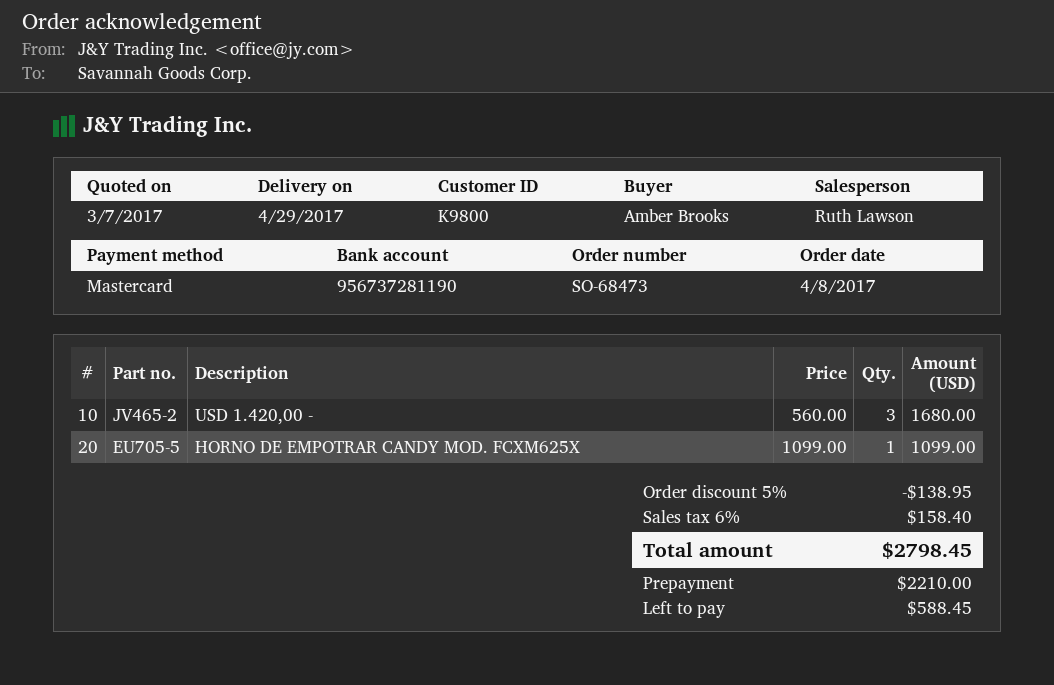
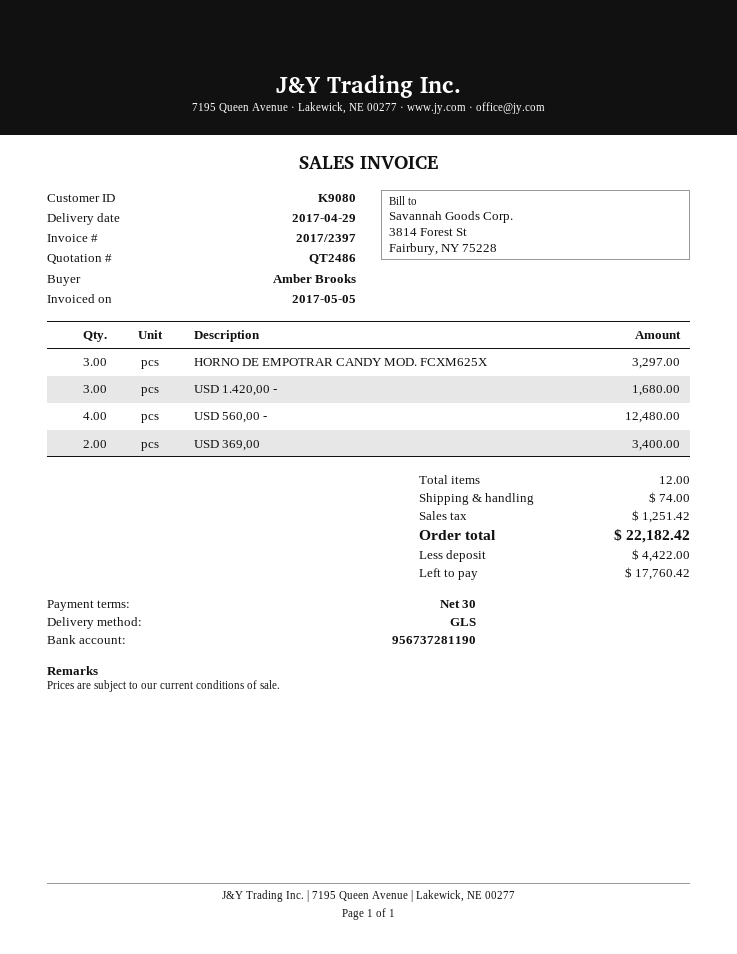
customer number: K9800 -> K9080
HORNO DE EMPOTRAR CANDY MOD. FCXM625X: 1 for 1099.00 -> 3 for 3297.00
USD 560,00 -: none -> 4 for 12480.00
USD 369,00: none -> 2 for 3400.00
discount: 5% = 138.95 -> none
shipping: none -> 74.00
tax: 158.40 -> 1251.42
total: 2798.45 -> 22182.42
deposit: 2210.00 -> 4422.00
balance: 588.45 -> 17760.42

